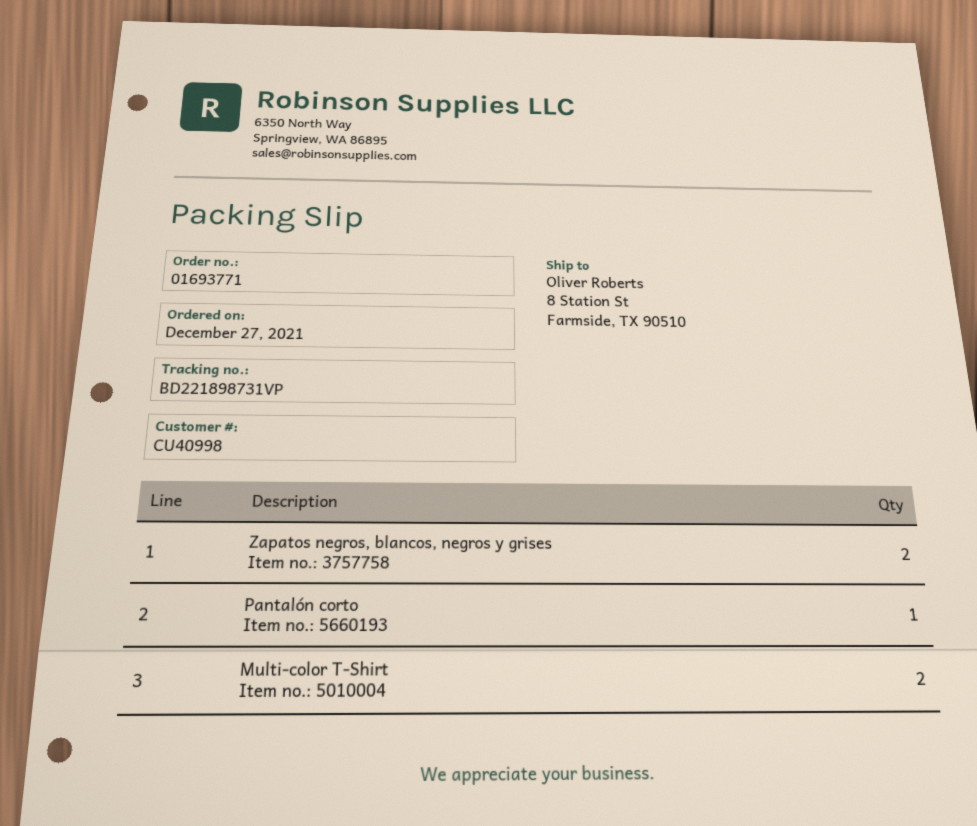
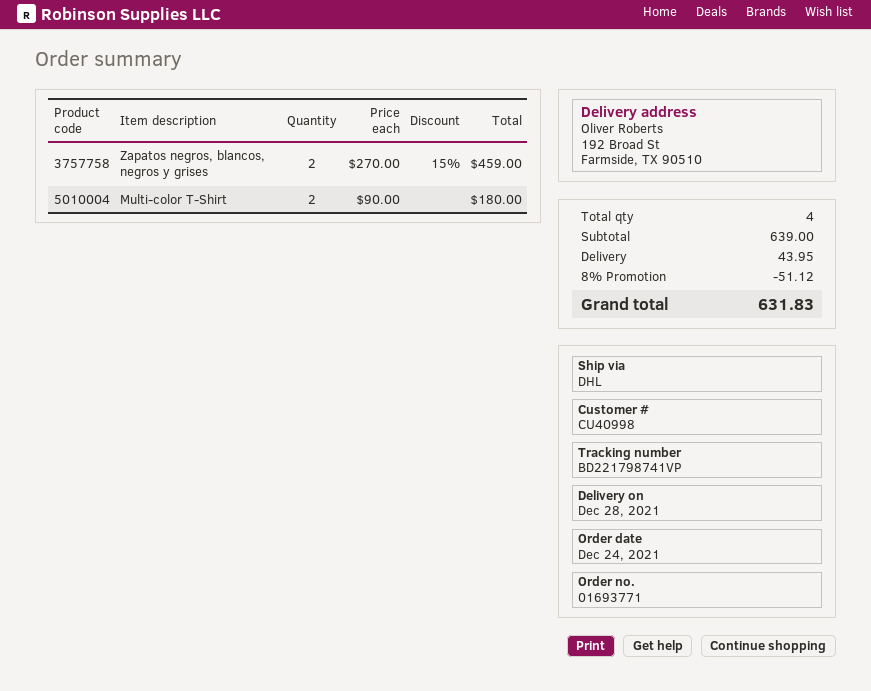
order date: 2021-12-27 -> 2021-12-24
tracking number: BD221898731VP -> BD221798741VP
ship to: 8 Station St, Farmside, TX 90510 -> 192 Broad St, Farmside, TX 90510
Pantalón corto: 1 -> none

